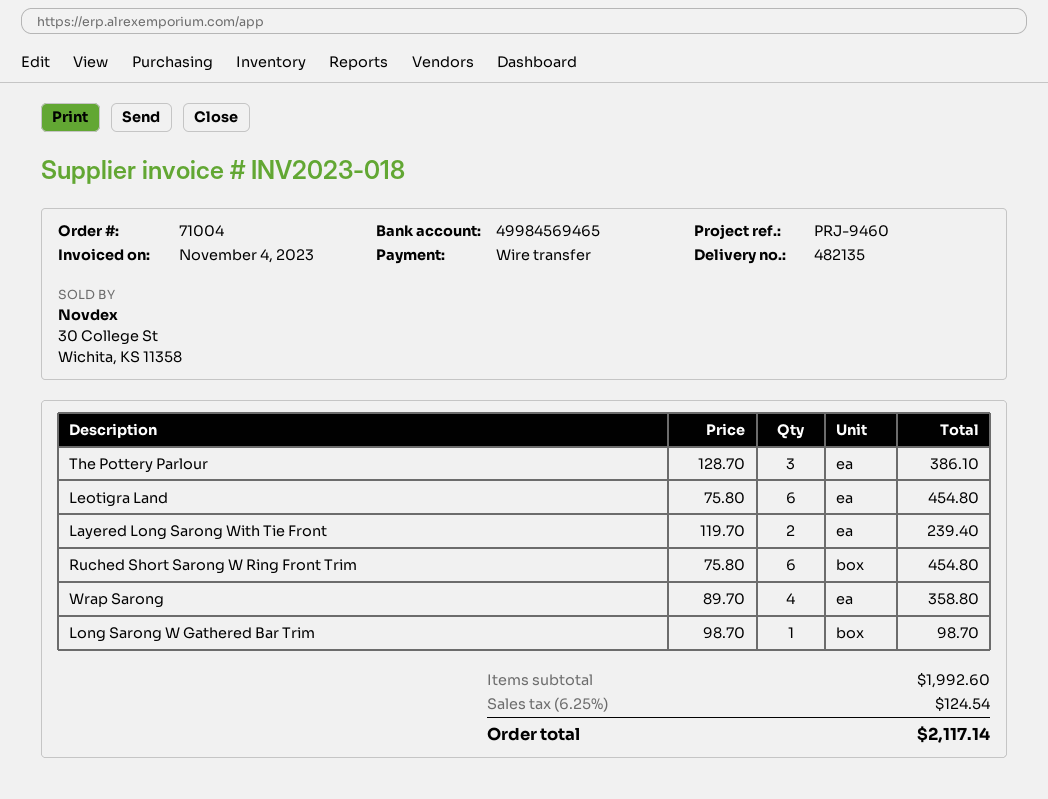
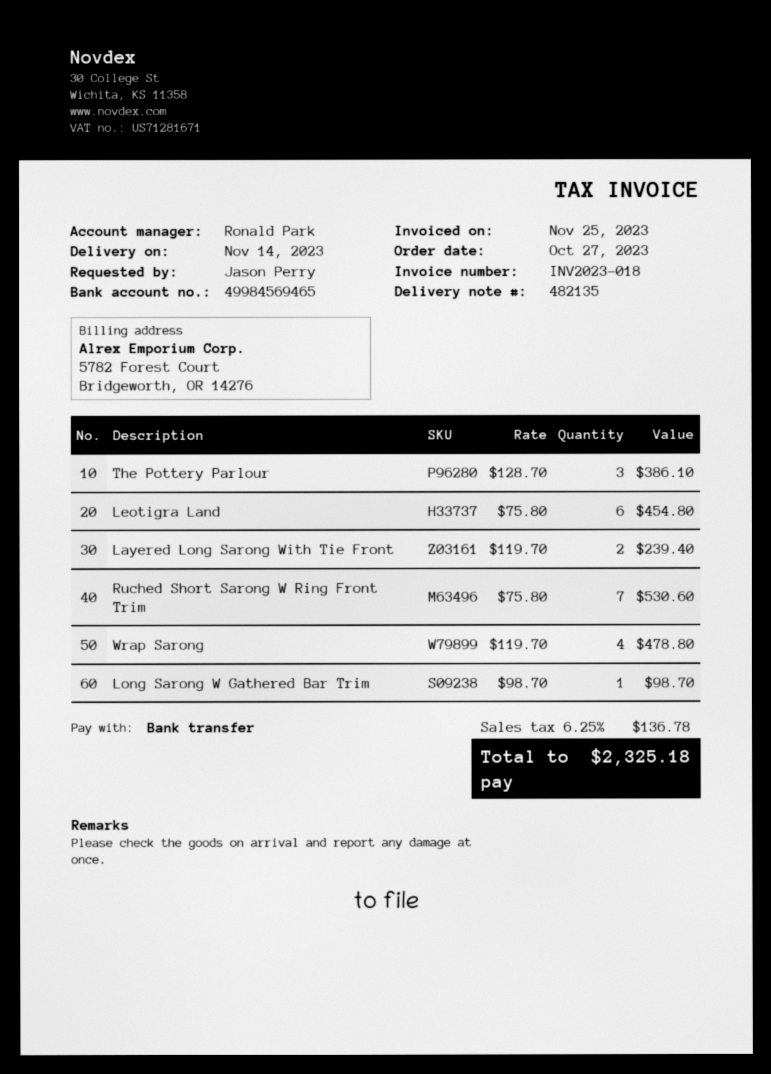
invoice date: 2023-11-04 -> 2023-11-25
Ruched Short Sarong W Ring Front Trim: 6 x 75.80 = 454.80 -> 7 x 75.80 = 530.60
Wrap Sarong: 4 x 89.70 = 358.80 -> 4 x 119.70 = 478.80
tax: 6.25% = 124.54 -> 6.25% = 136.78
total: 2117.14 -> 2325.18

